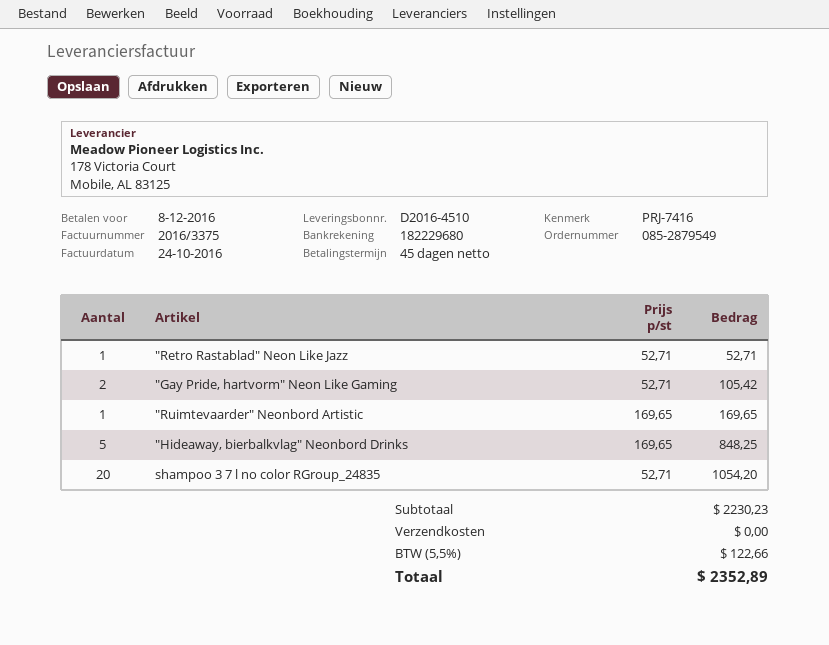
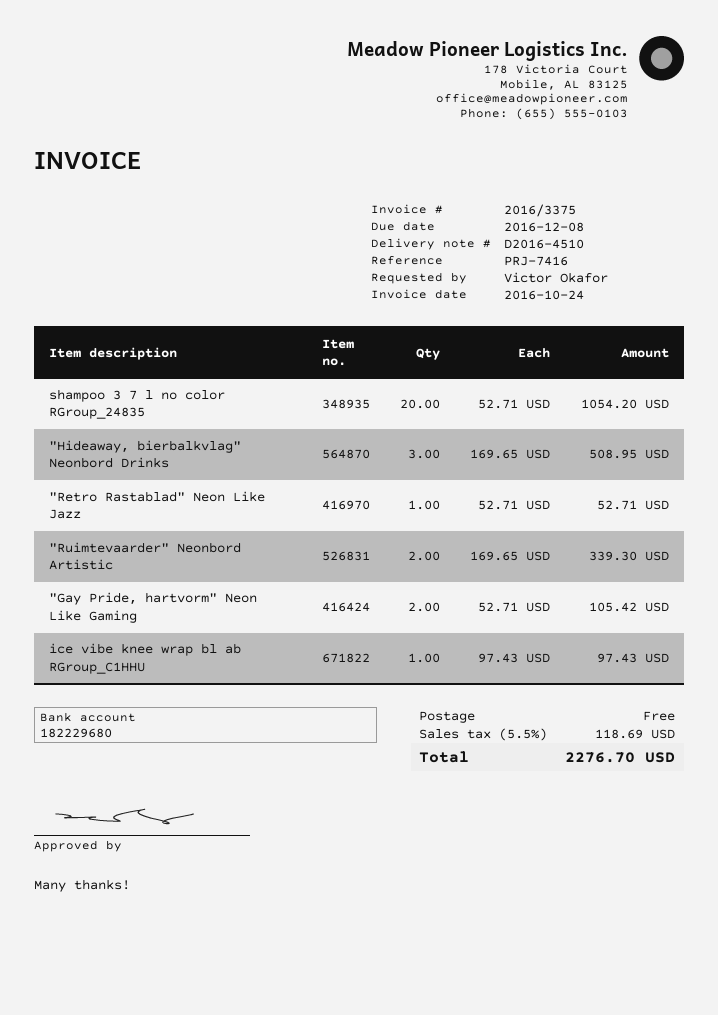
"Ruimtevaarder" Neonbord Artistic: 1 x 169.65 = 169.65 -> 2 x 169.65 = 339.30
"Hideaway, bierbalkvlag" Neonbord Drinks: 5 x 169.65 = 848.25 -> 3 x 169.65 = 508.95
ice vibe knee wrap bl ab RGroup_C1HHU: none -> 1 x 97.43 = 97.43
tax: 5.5% = 122.66 -> 5.5% = 118.69
total: 2352.89 -> 2276.70

